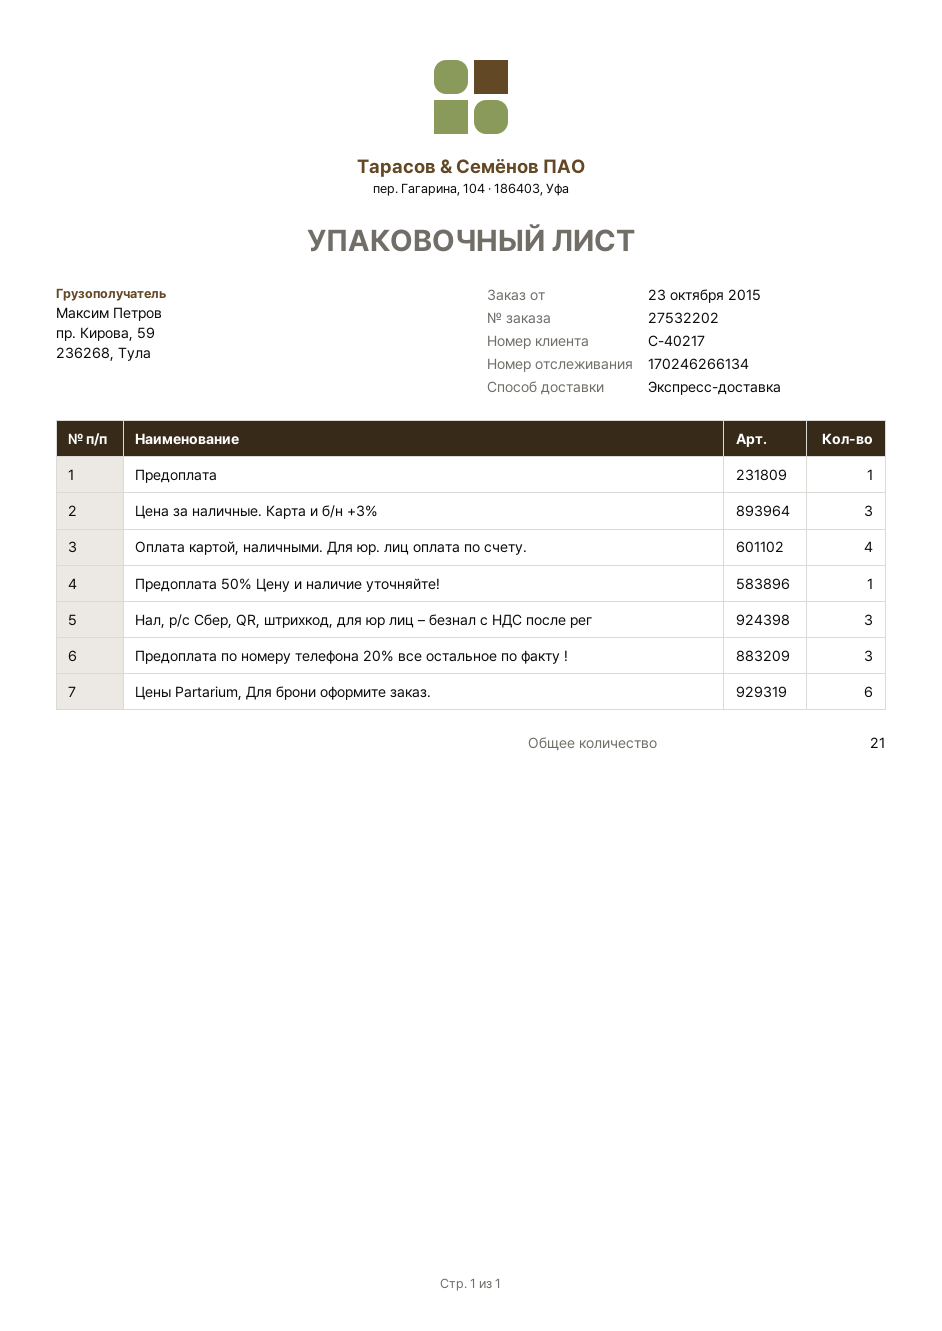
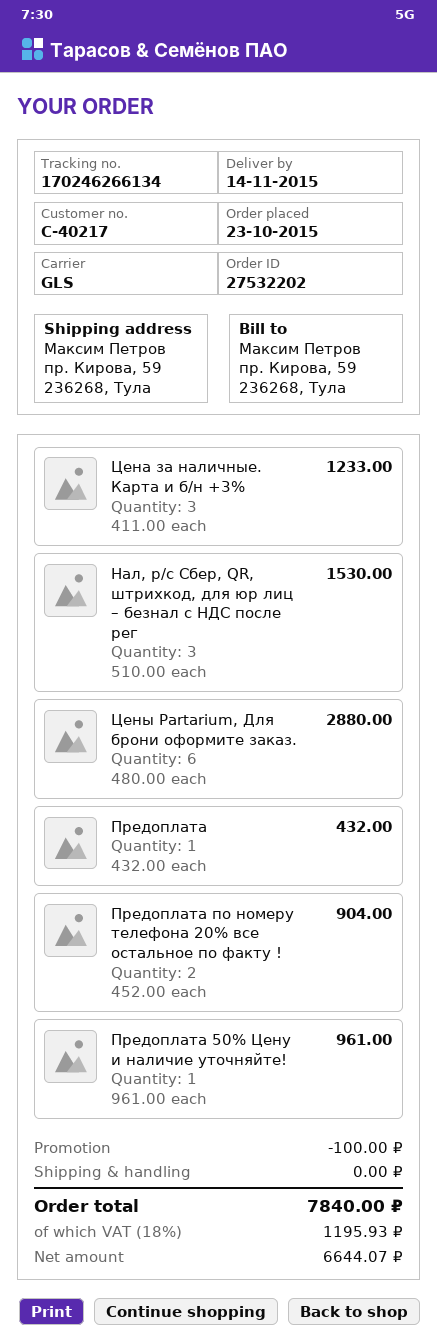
shipping method: express -> GLS
Оплата картой, наличными. Для юр. лиц оплата по счету.: 4 -> none
Предоплата по номеру телефона 20% все остальное по факту !: 3 -> 2

